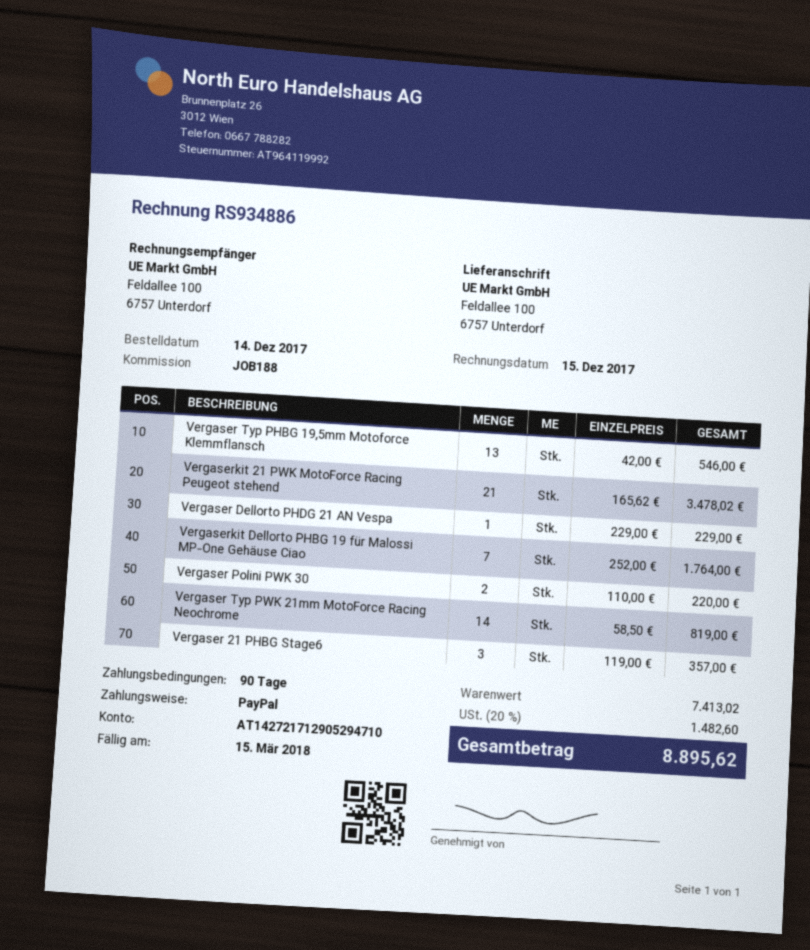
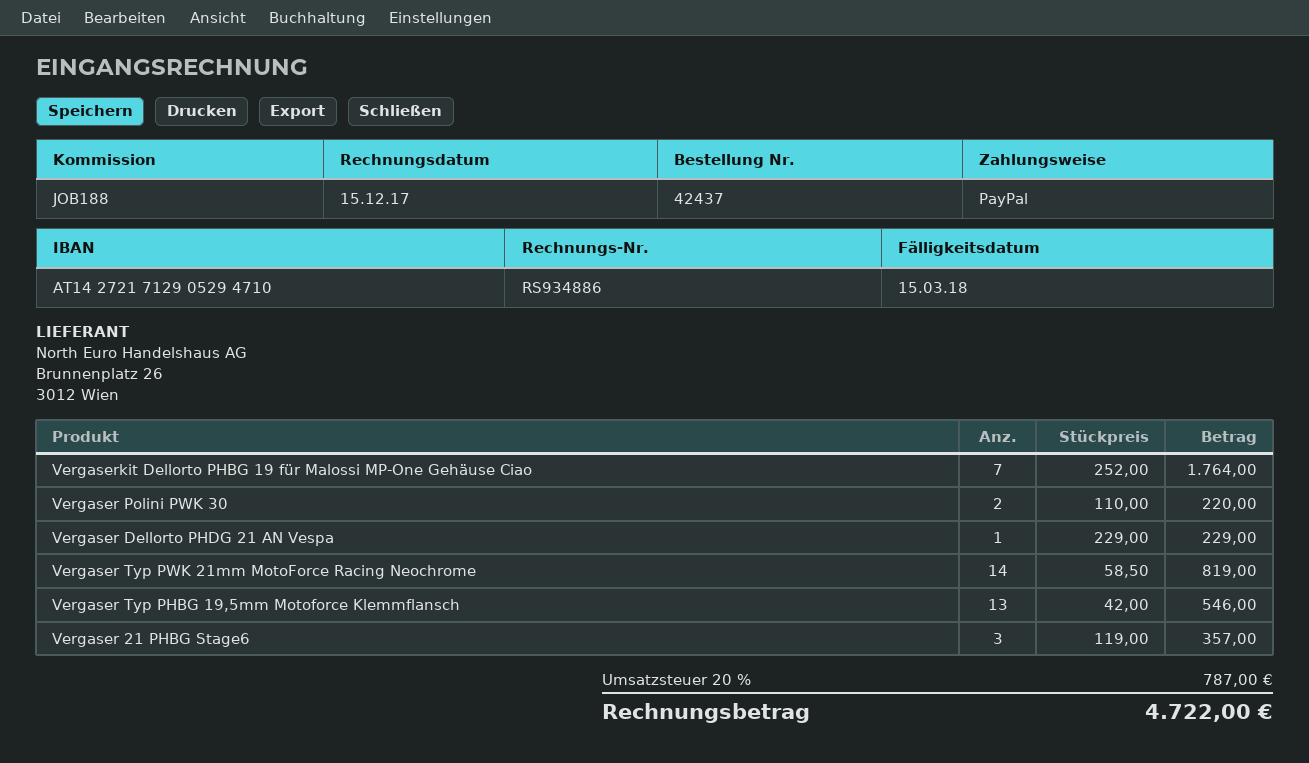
Vergaserkit 21 PWK MotoForce Racing Peugeot stehend: 21 x 165.62 = 3478.02 -> none
tax: 20% = 1482.60 -> 20% = 787.00
total: 8895.62 -> 4722.00

